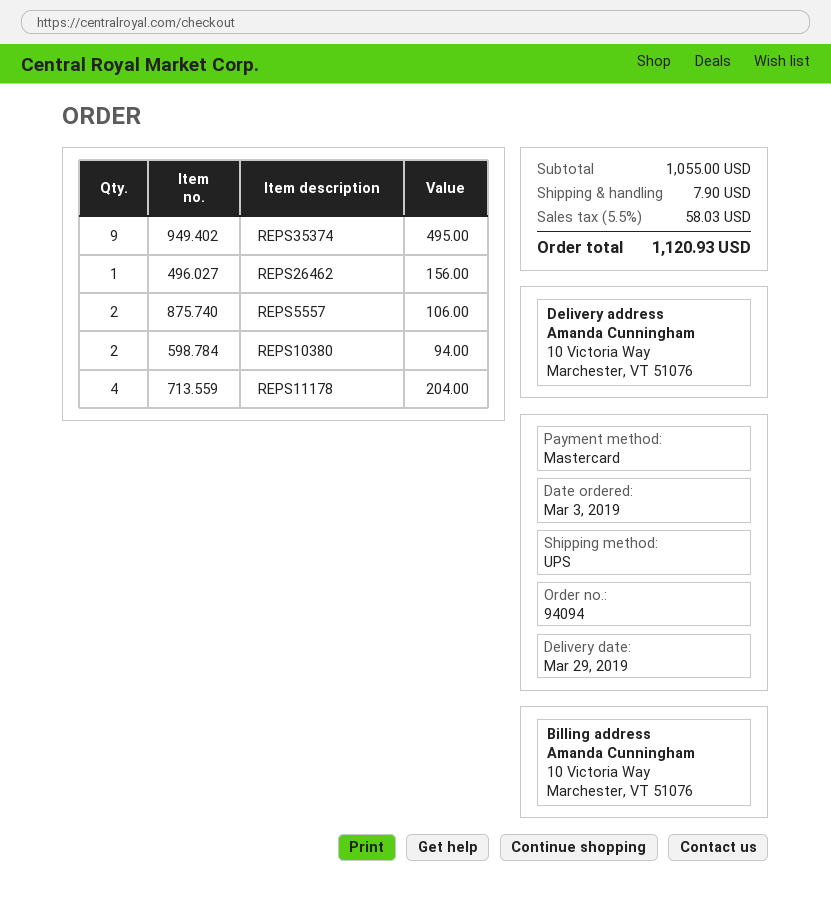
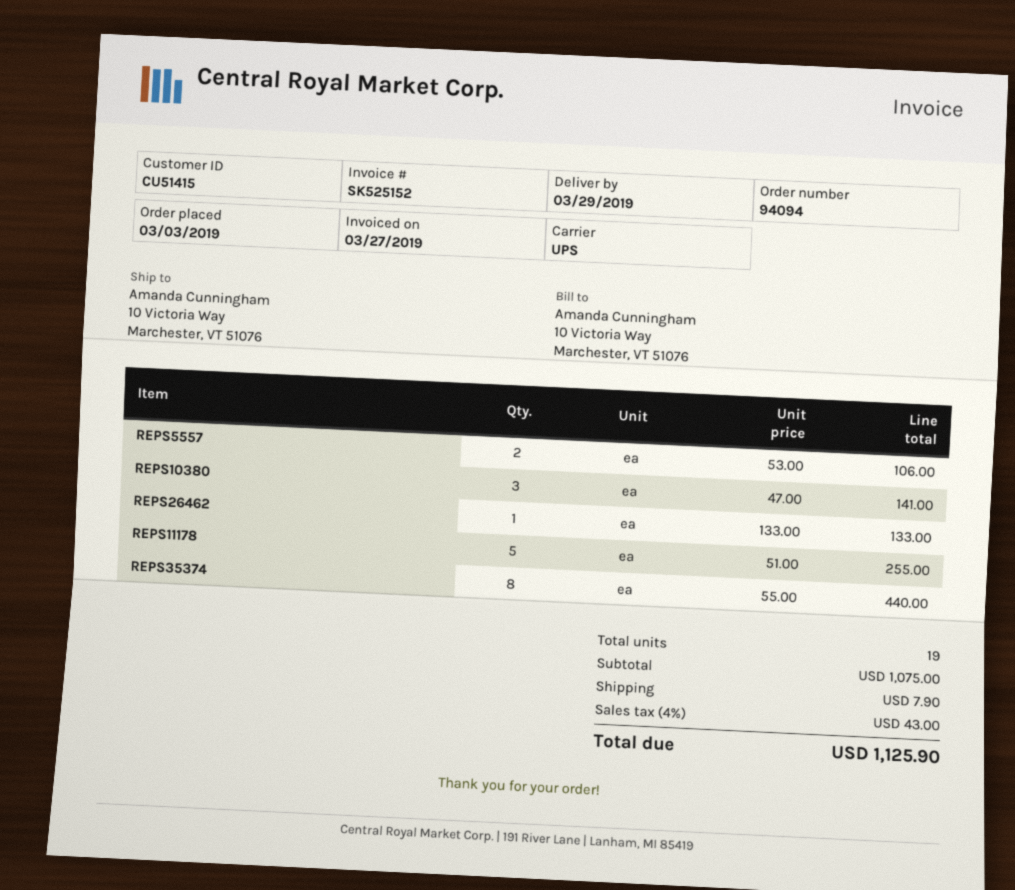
REPS35374: 9 for 495.00 -> 8 for 440.00
REPS26462: 1 for 156.00 -> 1 for 133.00
REPS10380: 2 for 94.00 -> 3 for 141.00
REPS11178: 4 for 204.00 -> 5 for 255.00
subtotal: 1055.00 -> 1075.00
tax: 5.5% = 58.03 -> 4% = 43.00
total: 1120.93 -> 1125.90

